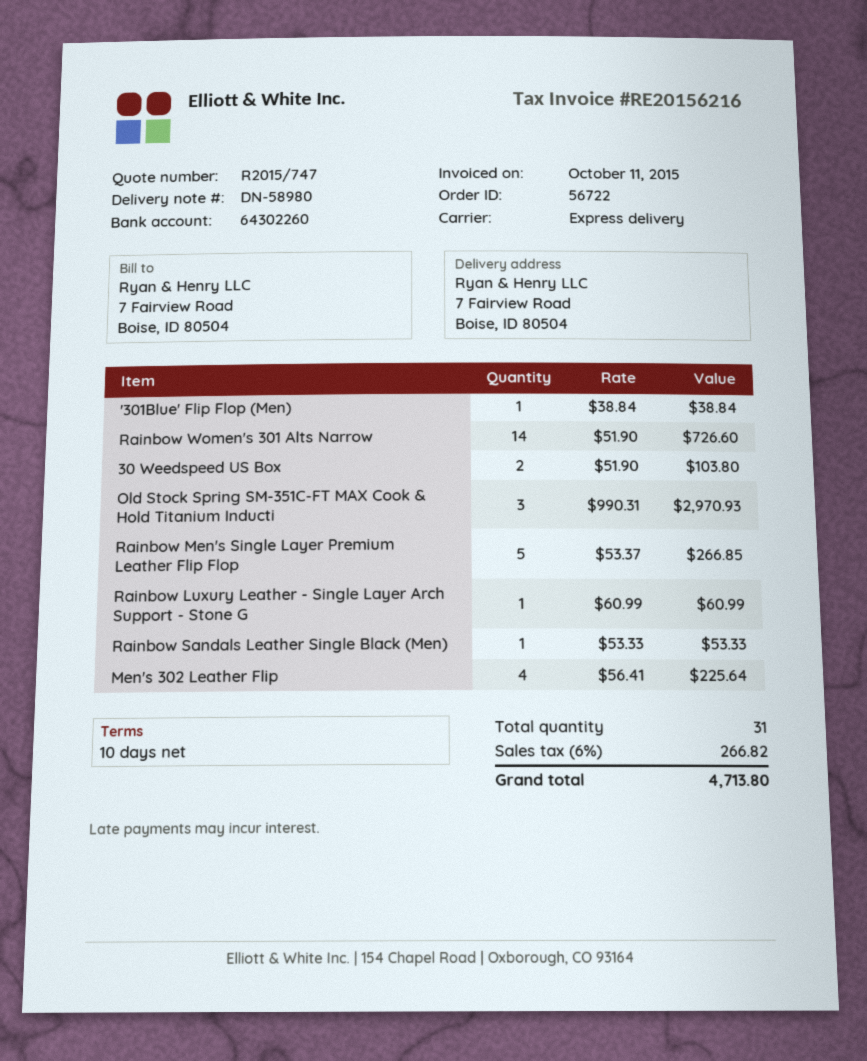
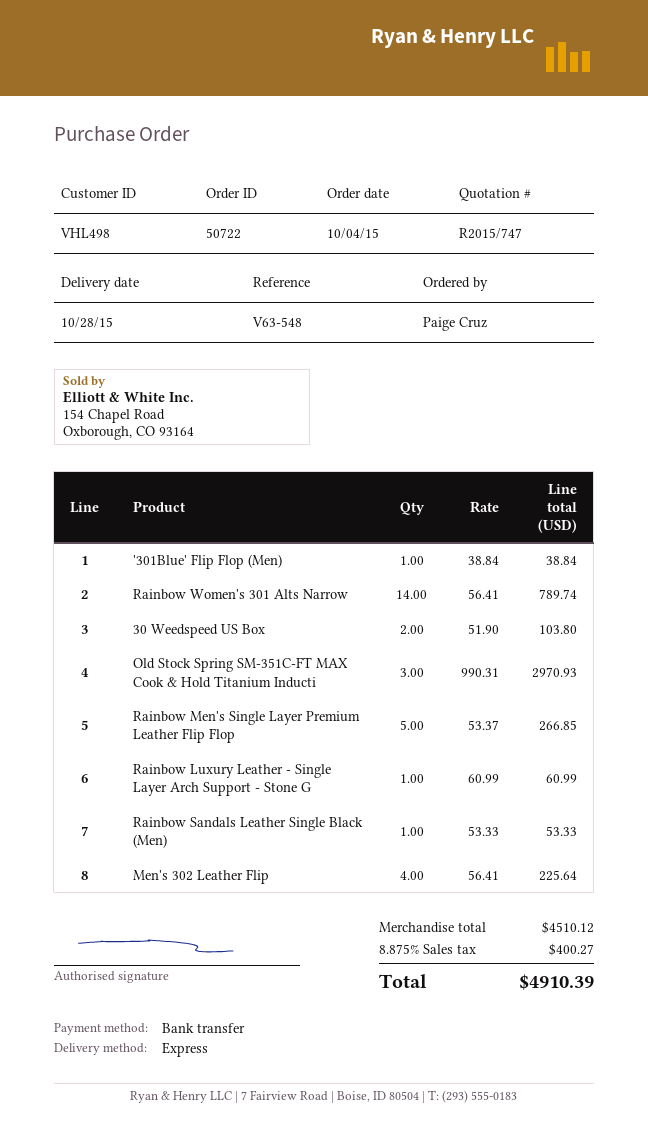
order number: 56722 -> 50722
Rainbow Women's 301 Alts Narrow: 14 x 51.90 = 726.60 -> 14 x 56.41 = 789.74
tax: 6% = 266.82 -> 8.875% = 400.27
total: 4713.80 -> 4910.39

